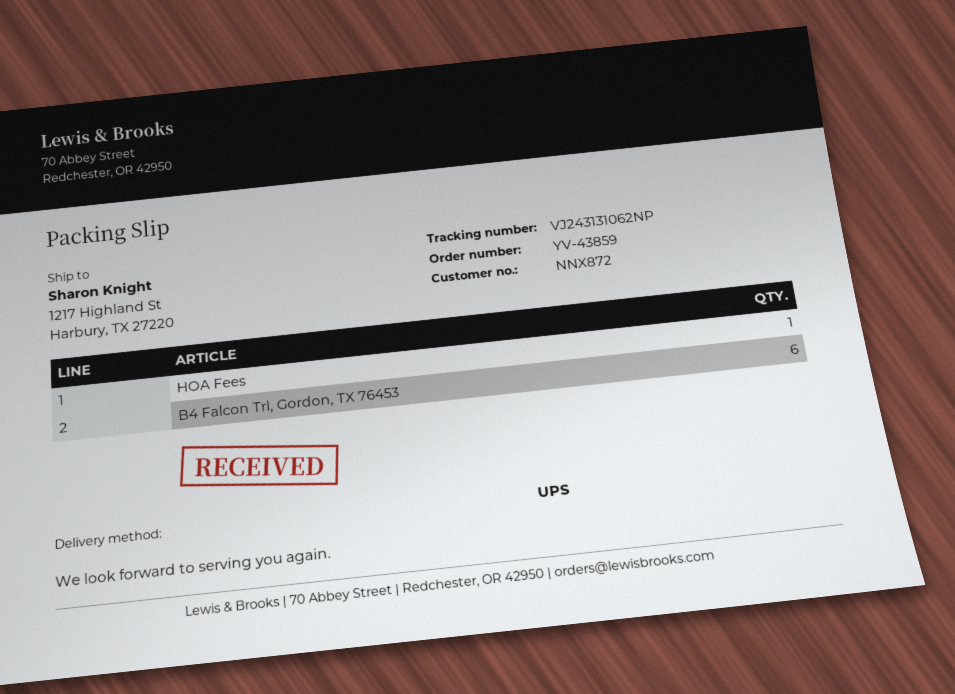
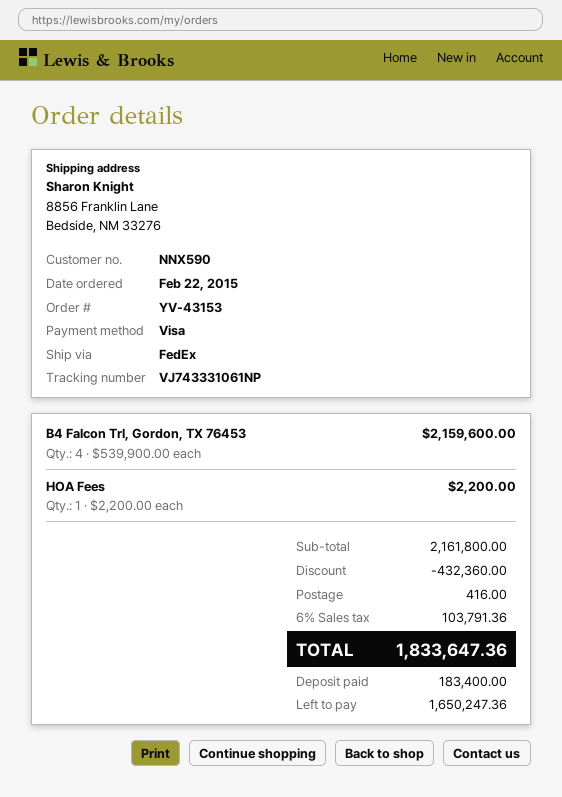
order number: YV-43859 -> YV-43153
customer number: NNX872 -> NNX590
shipping method: UPS -> FedEx
tracking number: VJ243131062NP -> VJ743331061NP
ship to: 1217 Highland St, Harbury, TX 27220 -> 8856 Franklin Lane, Bedside, NM 33276
B4 Falcon Trl, Gordon, TX 76453: 6 -> 4

